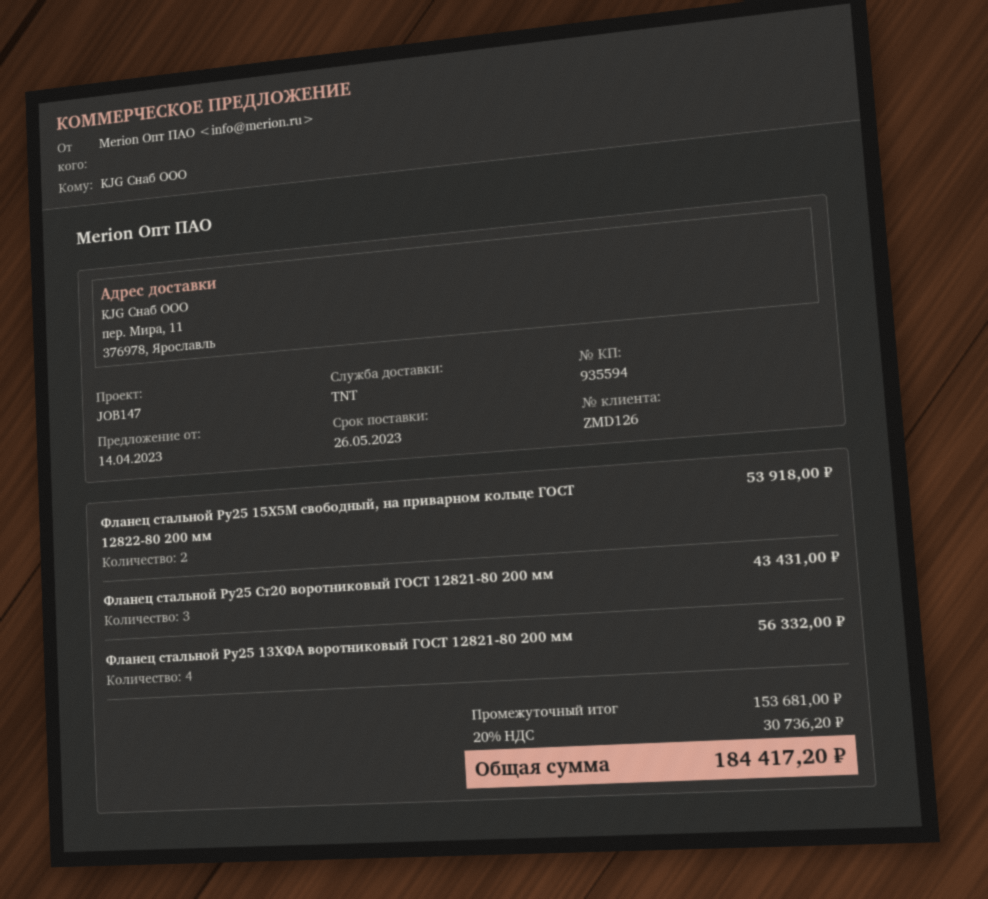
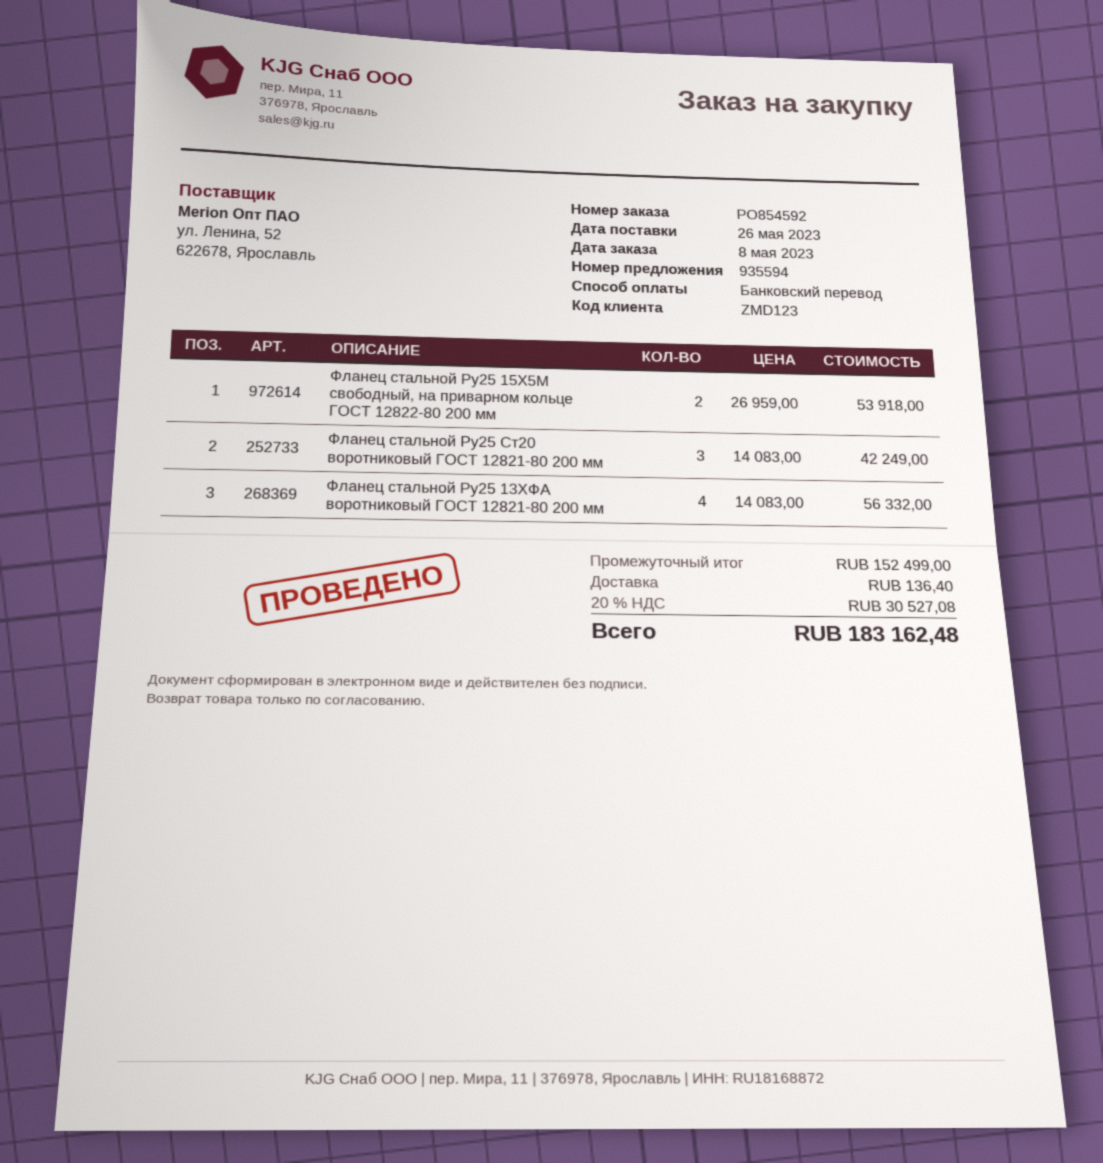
customer number: ZMD126 -> ZMD123
Фланец стальной Ру25 Ст20 воротниковый ГОСТ 12821-80 200 мм: 3 for 43431.00 -> 3 for 42249.00
subtotal: 153681.00 -> 152499.00
shipping: none -> 136.40
tax: 20% = 30736.20 -> 20% = 30527.08
total: 184417.20 -> 183162.48

